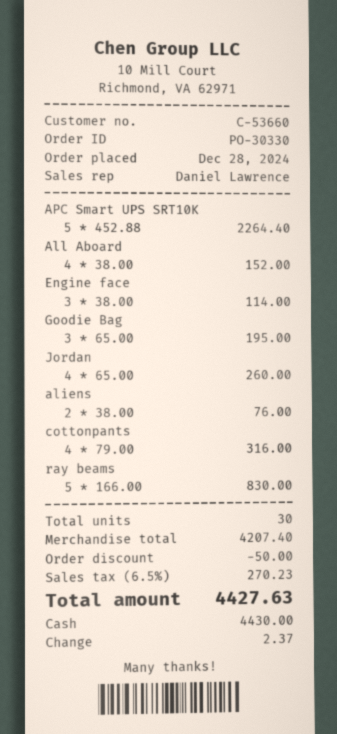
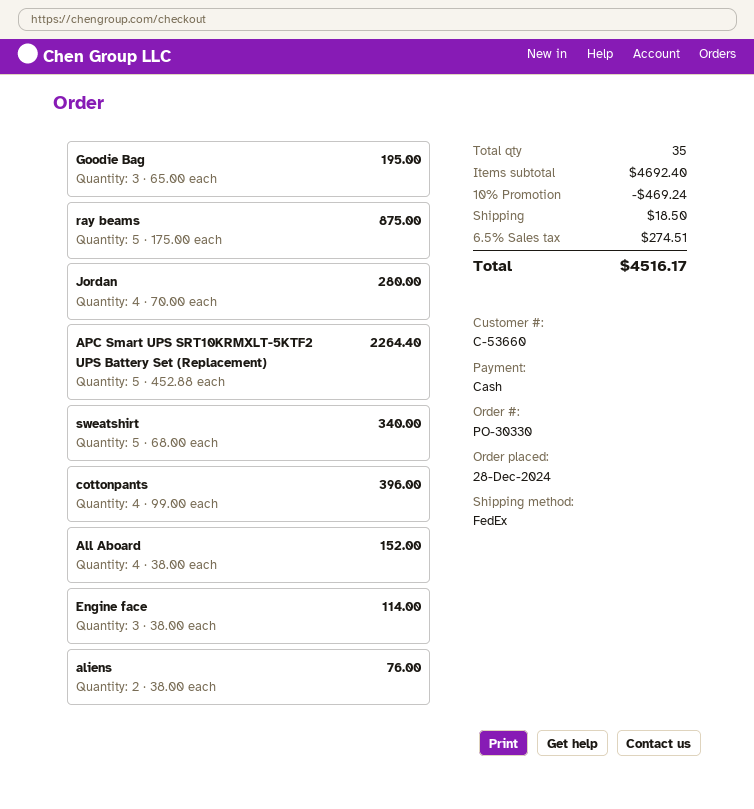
Jordan: 4 x 65.00 = 260.00 -> 4 x 70.00 = 280.00
cottonpants: 4 x 79.00 = 316.00 -> 4 x 99.00 = 396.00
ray beams: 5 x 166.00 = 830.00 -> 5 x 175.00 = 875.00
sweatshirt: none -> 5 x 68.00 = 340.00
total quantity: 30 -> 35
subtotal: 4207.40 -> 4692.40
discount: 50.00 -> 469.24
shipping: none -> 18.50
tax: 6.5% = 270.23 -> 6.5% = 274.51
total: 4427.63 -> 4516.17

